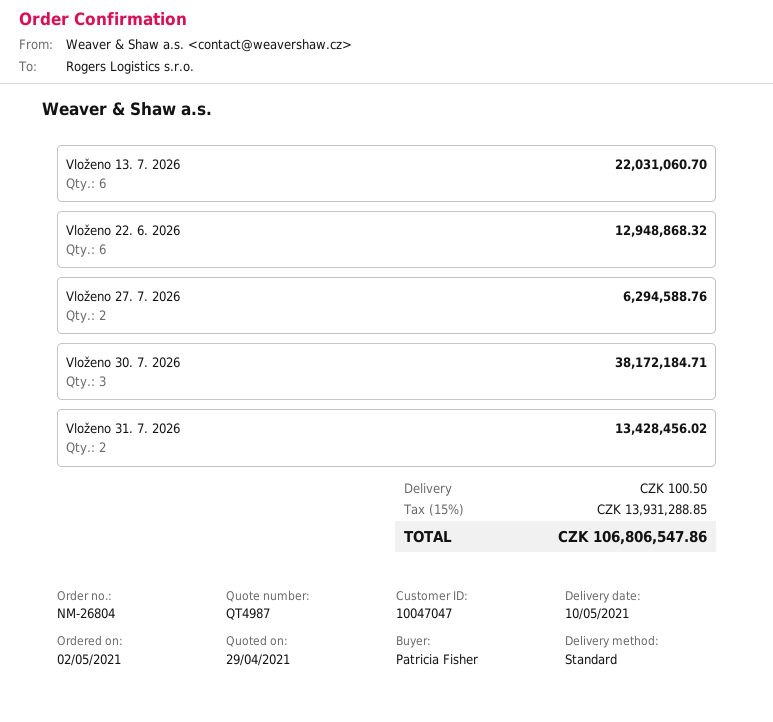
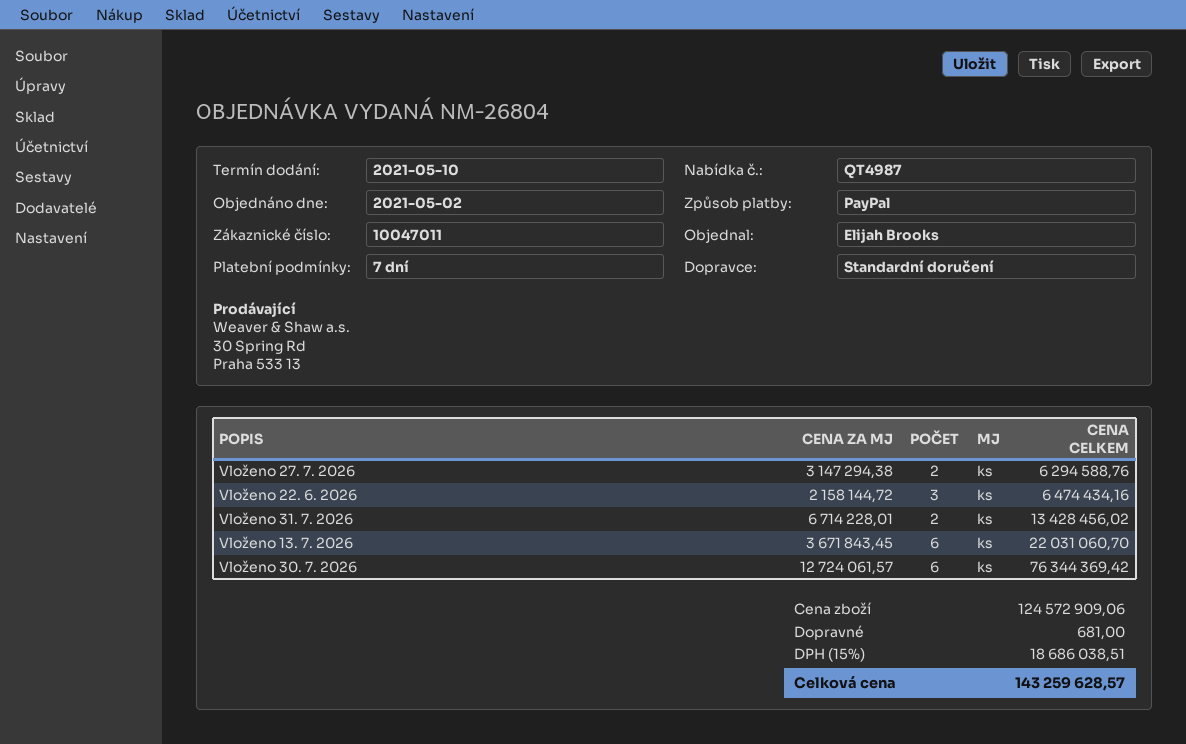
customer number: 10047047 -> 10047011
ordered by: Patricia Fisher -> Elijah Brooks
Vloženo 22. 6. 2026: 6 for 12948868.32 -> 3 for 6474434.16
Vloženo 30. 7. 2026: 3 for 38172184.71 -> 6 for 76344369.42
shipping: 100.50 -> 681.00
tax: 15% = 13931288.85 -> 15% = 18686038.51
total: 106806547.86 -> 143259628.57

